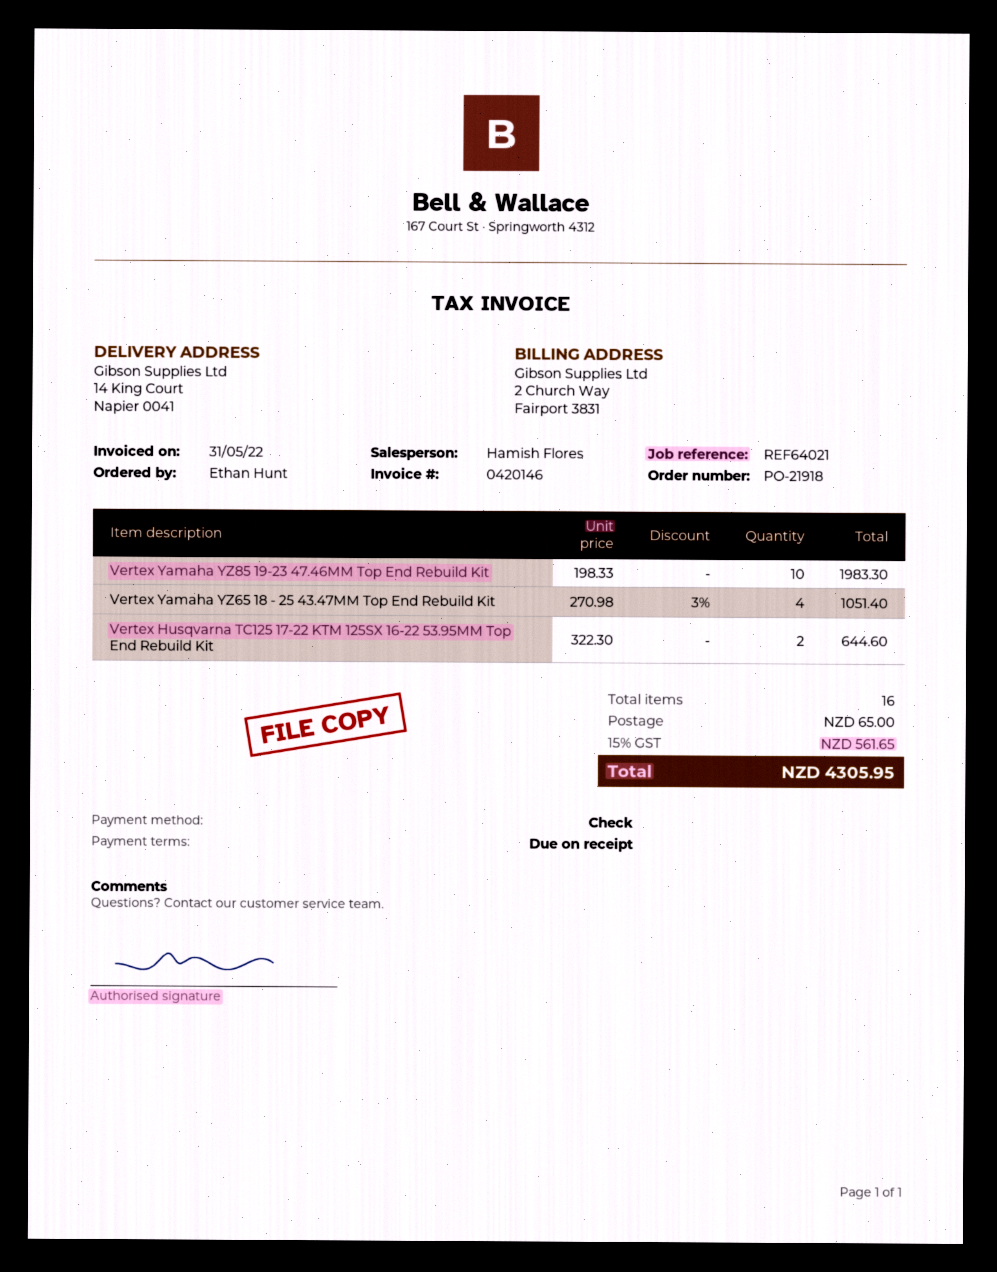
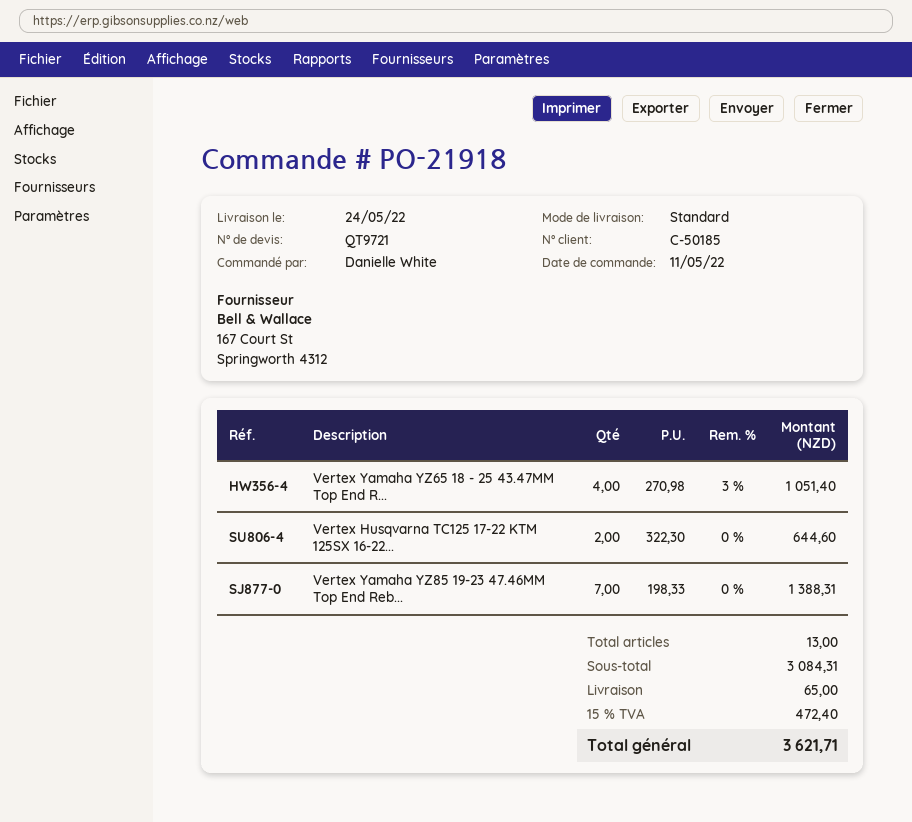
ordered by: Ethan Hunt -> Danielle White
Vertex Yamaha YZ85 19-23 47.46MM Top End Rebuild Kit: 10 x 198.33 = 1983.30 -> 7 x 198.33 = 1388.31
total quantity: 16 -> 13
tax: 15% = 561.65 -> 15% = 472.40
total: 4305.95 -> 3621.71

